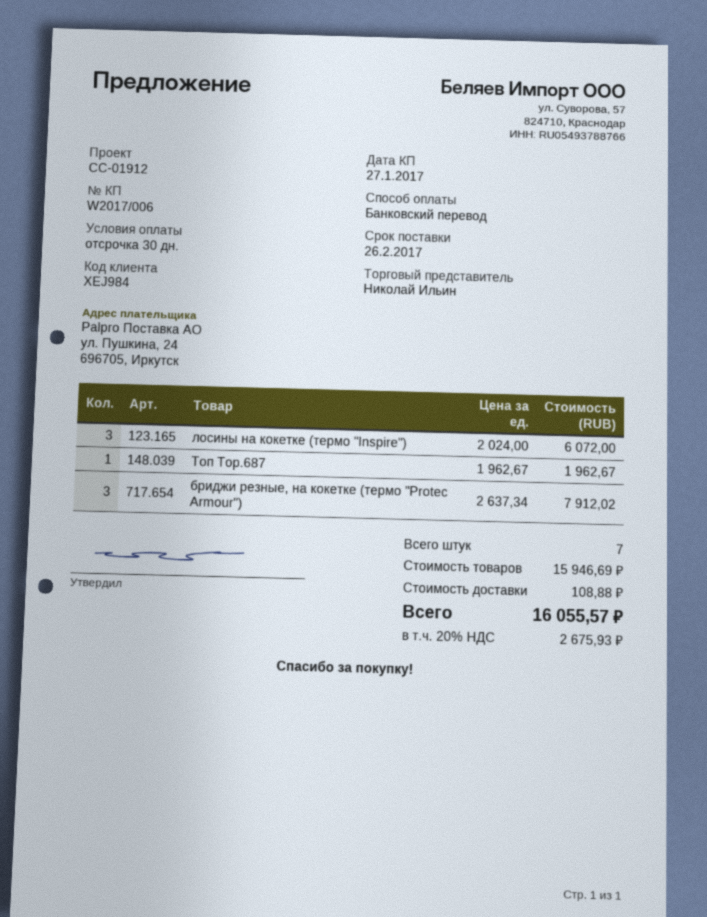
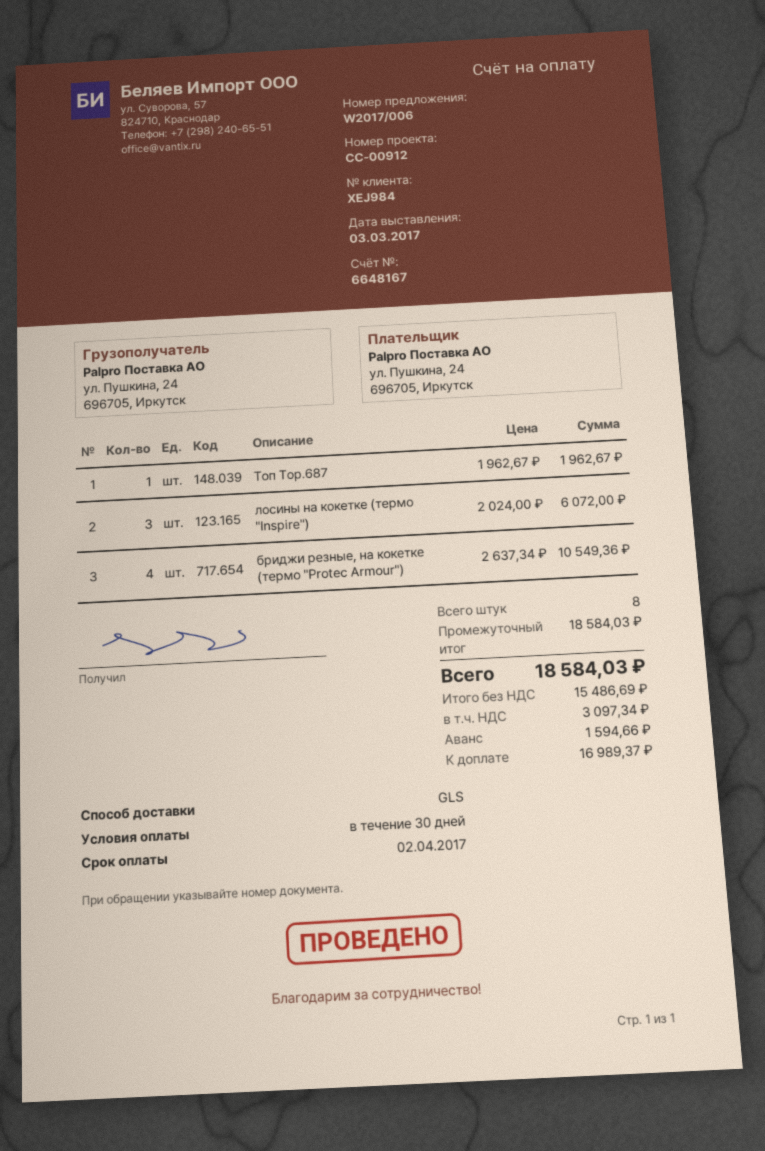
reference: CC-01912 -> CC-00912
бриджи резные, на кокетке (термо "Protec Armour"): 3 x 2637.34 = 7912.02 -> 4 x 2637.34 = 10549.36
total quantity: 7 -> 8
subtotal: 15946.69 -> 18584.03
shipping: 108.88 -> none
tax: 2675.93 -> 3097.34
total: 16055.57 -> 18584.03

